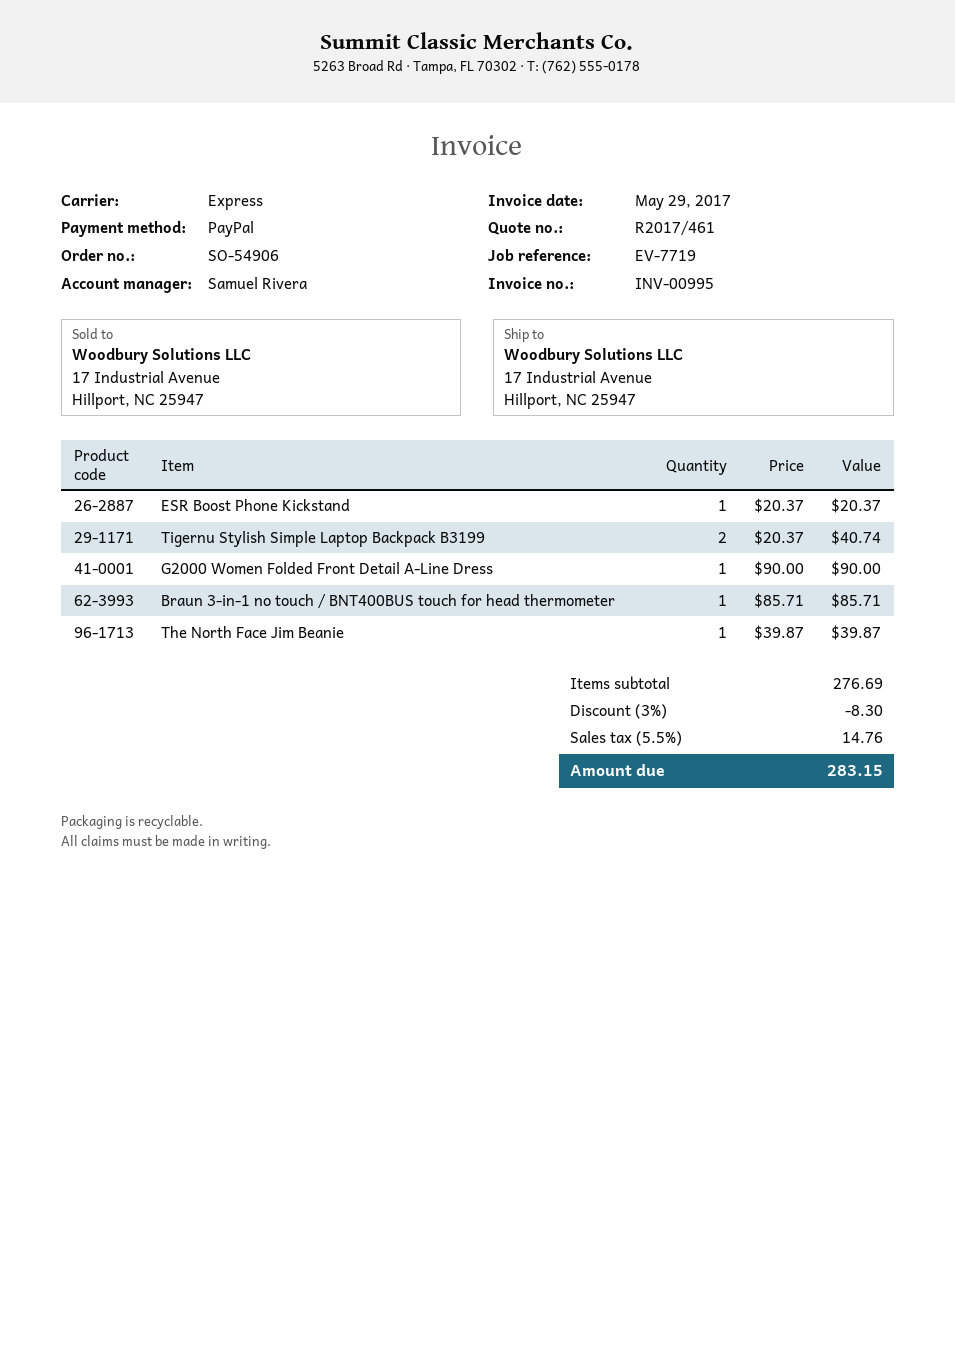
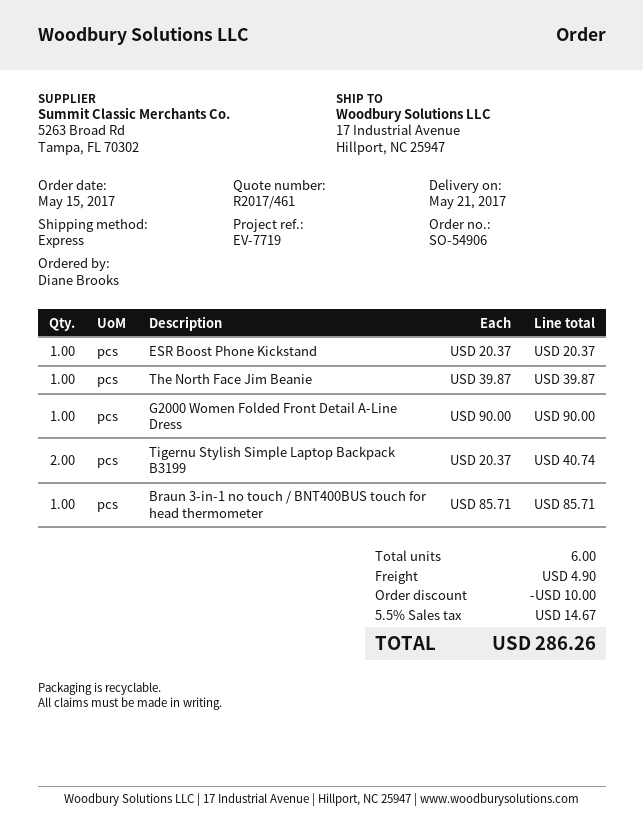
discount: 8.30 -> 10.00
shipping: none -> 4.90
tax: 5.5% = 14.76 -> 5.5% = 14.67
total: 283.15 -> 286.26

